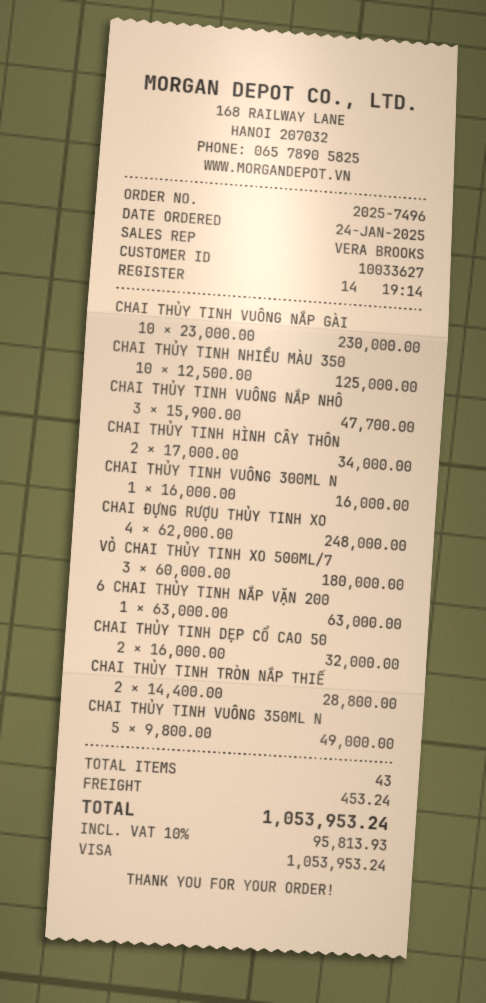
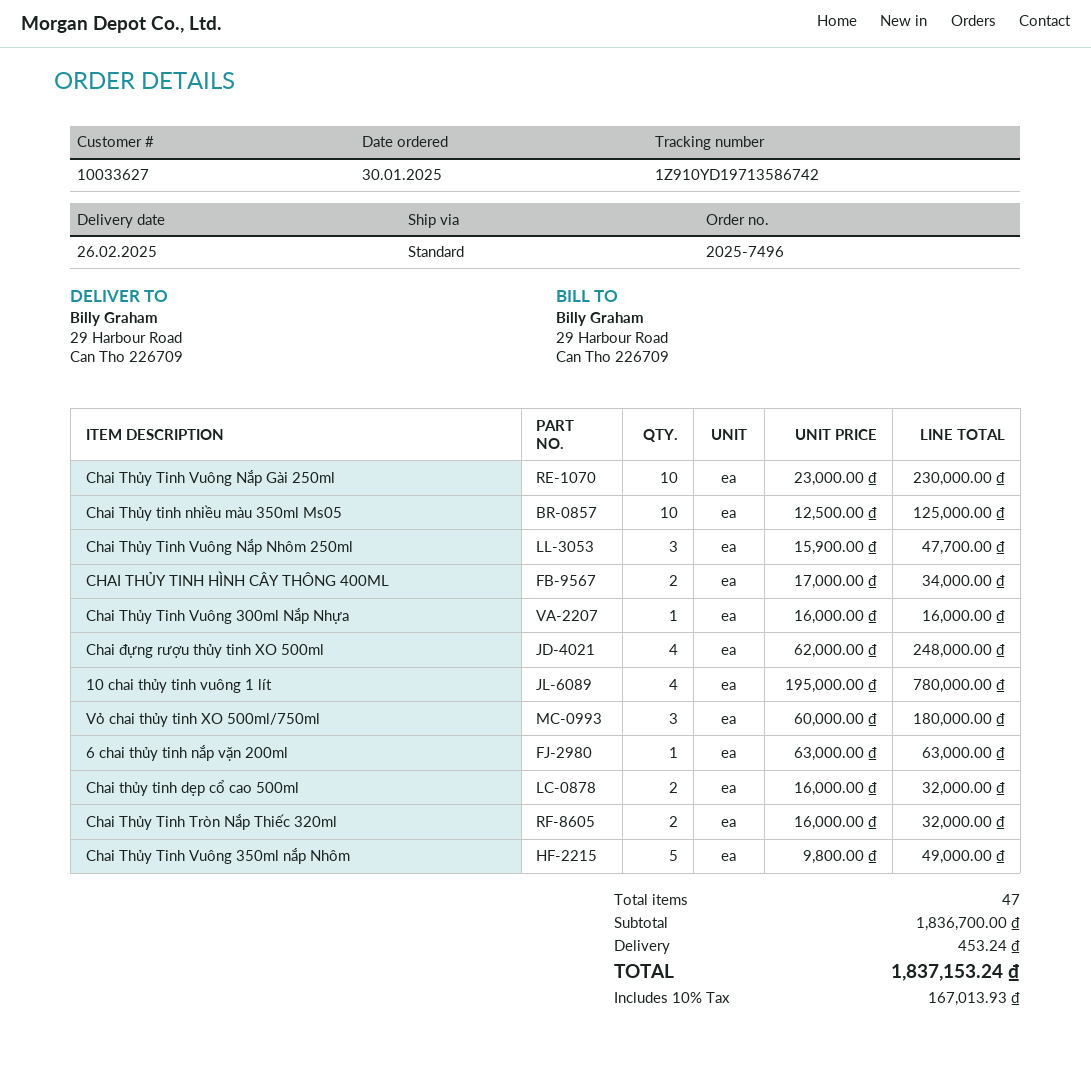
order date: 2025-01-24 -> 2025-01-30
CHAI THỦY TINH TRÒN NẮP THIẾ: 2 x 14400.00 = 28800.00 -> 2 x 16000.00 = 32000.00
10 chai thủy tinh vuông 1 lít: none -> 4 x 195000.00 = 780000.00
total quantity: 43 -> 47
tax: 10% = 95813.93 -> 10% = 167013.93
total: 1053953.24 -> 1837153.24

